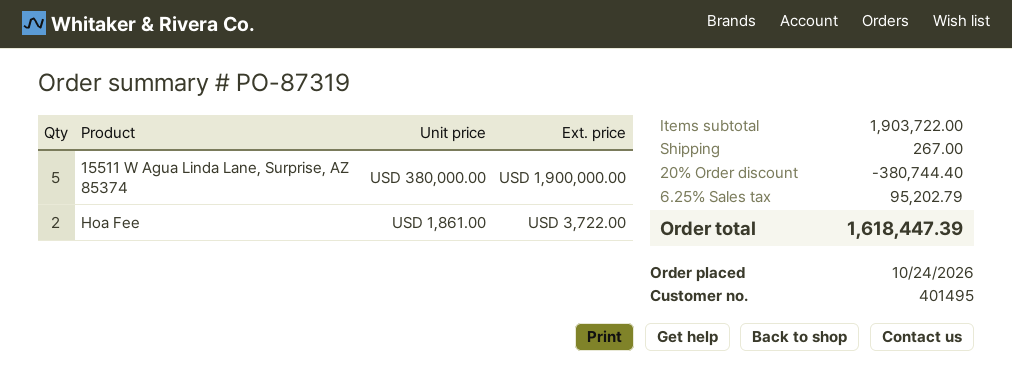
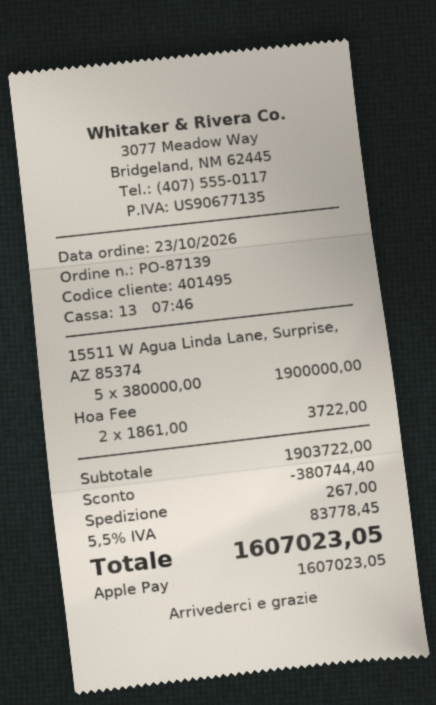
order number: PO-87319 -> PO-87139
order date: 2026-10-24 -> 2026-10-23
tax: 6.25% = 95202.79 -> 5.5% = 83778.45
total: 1618447.39 -> 1607023.05

